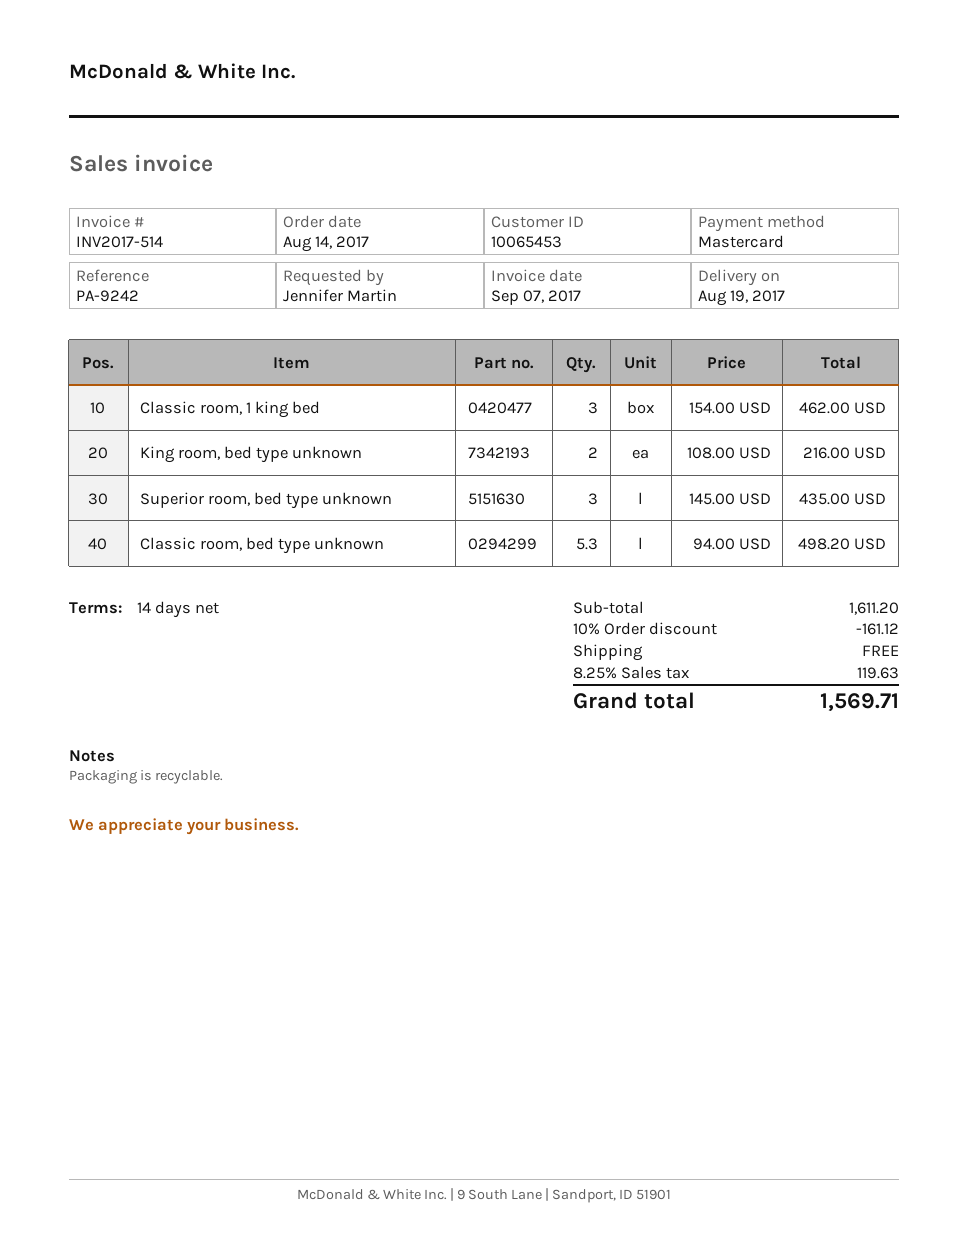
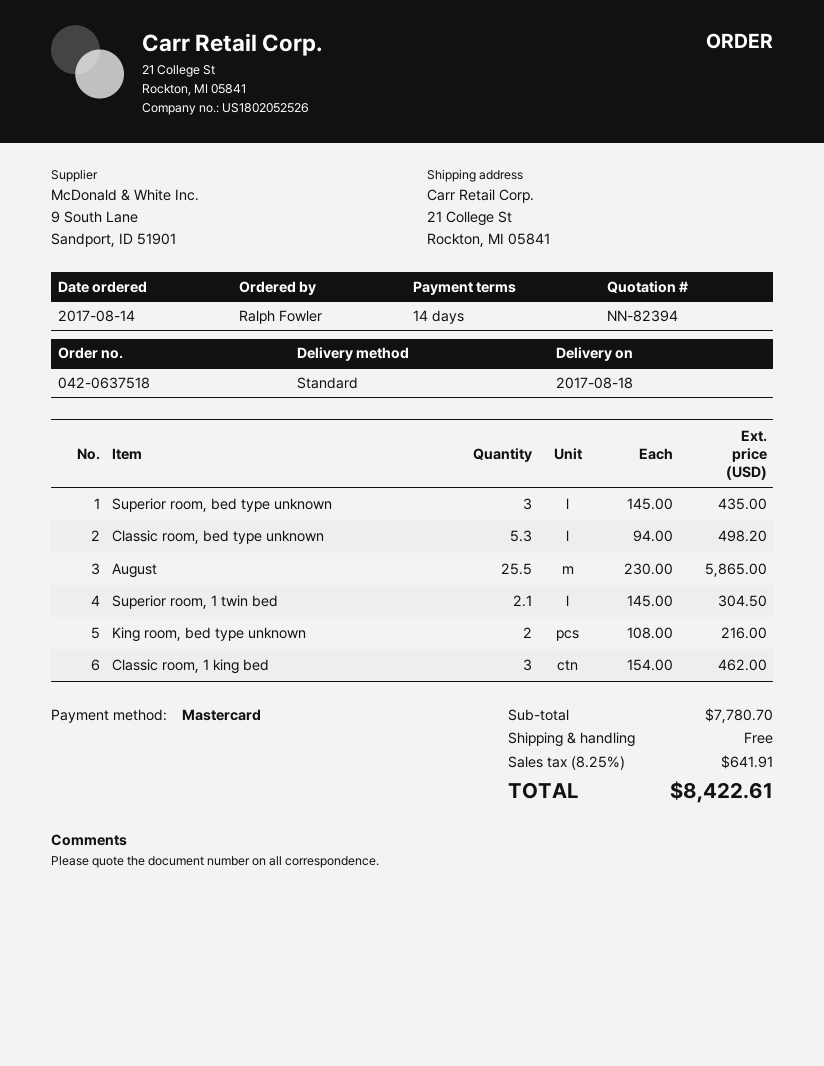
delivery date: 2017-08-19 -> 2017-08-18
ordered by: Jennifer Martin -> Ralph Fowler
August: none -> 25.5 x 230.00 = 5865.00
Superior room, 1 twin bed: none -> 2.1 x 145.00 = 304.50
subtotal: 1611.20 -> 7780.70
discount: 10% = 161.12 -> none
tax: 8.25% = 119.63 -> 8.25% = 641.91
total: 1569.71 -> 8422.61

